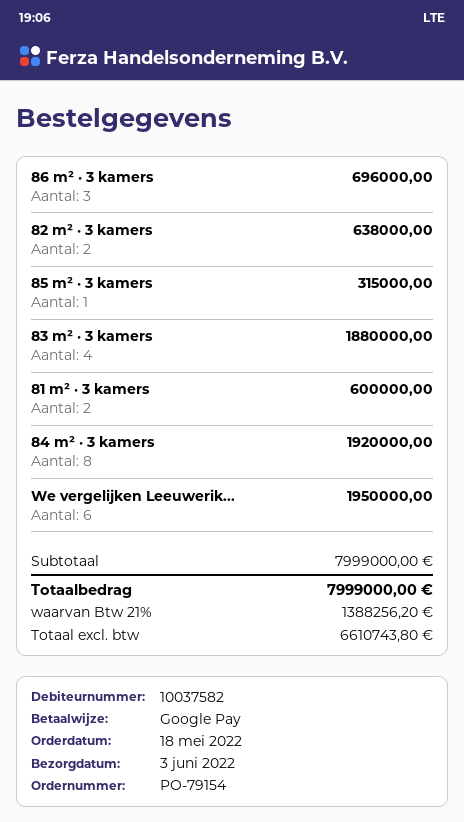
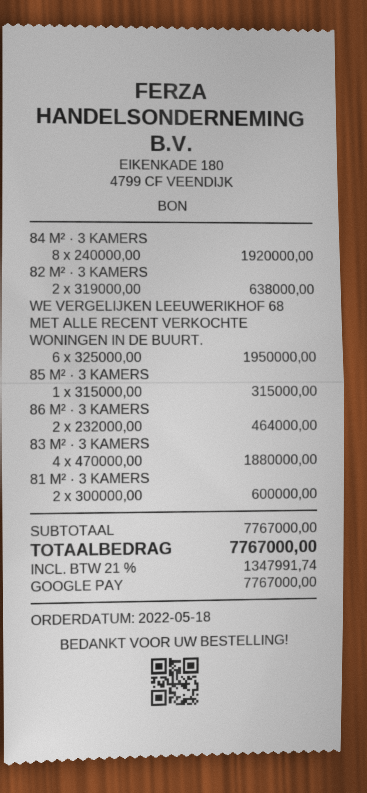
86 m² · 3 kamers: 3 for 696000.00 -> 2 for 464000.00
subtotal: 7999000.00 -> 7767000.00
tax: 21% = 1388256.20 -> 21% = 1347991.74
total: 7999000.00 -> 7767000.00

